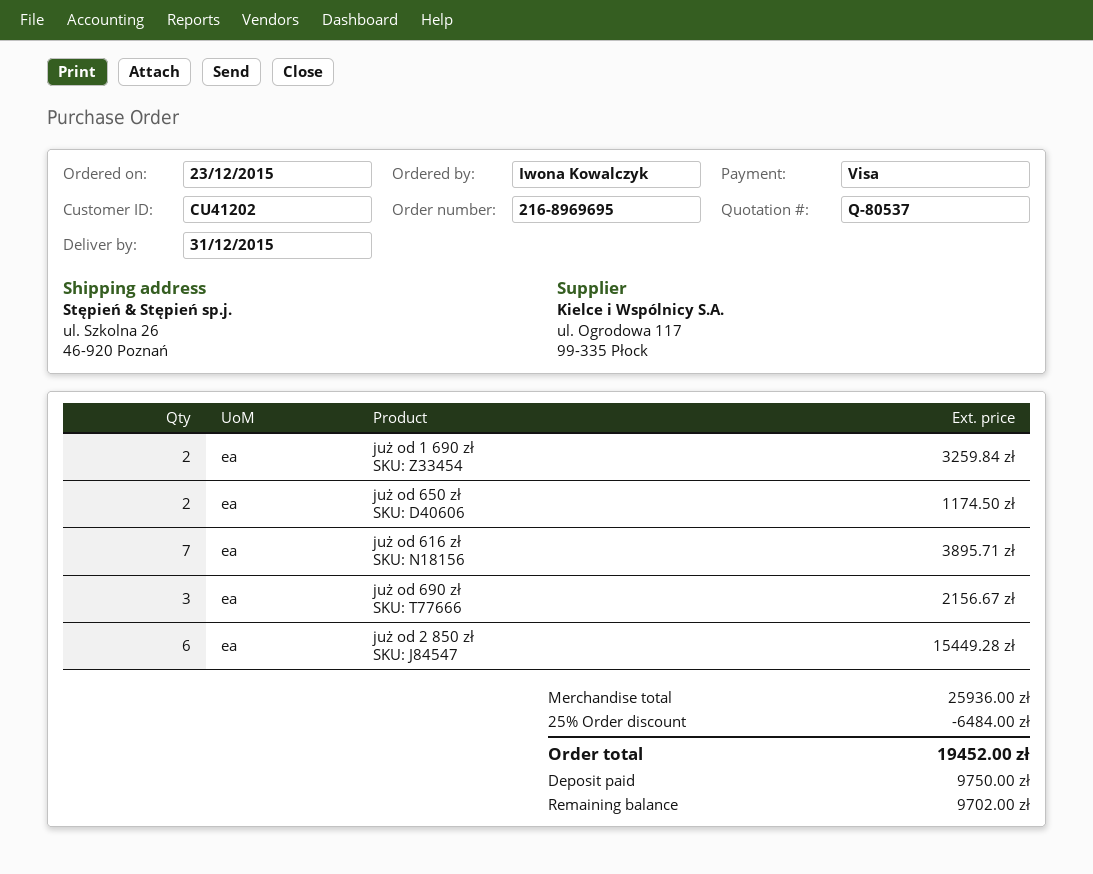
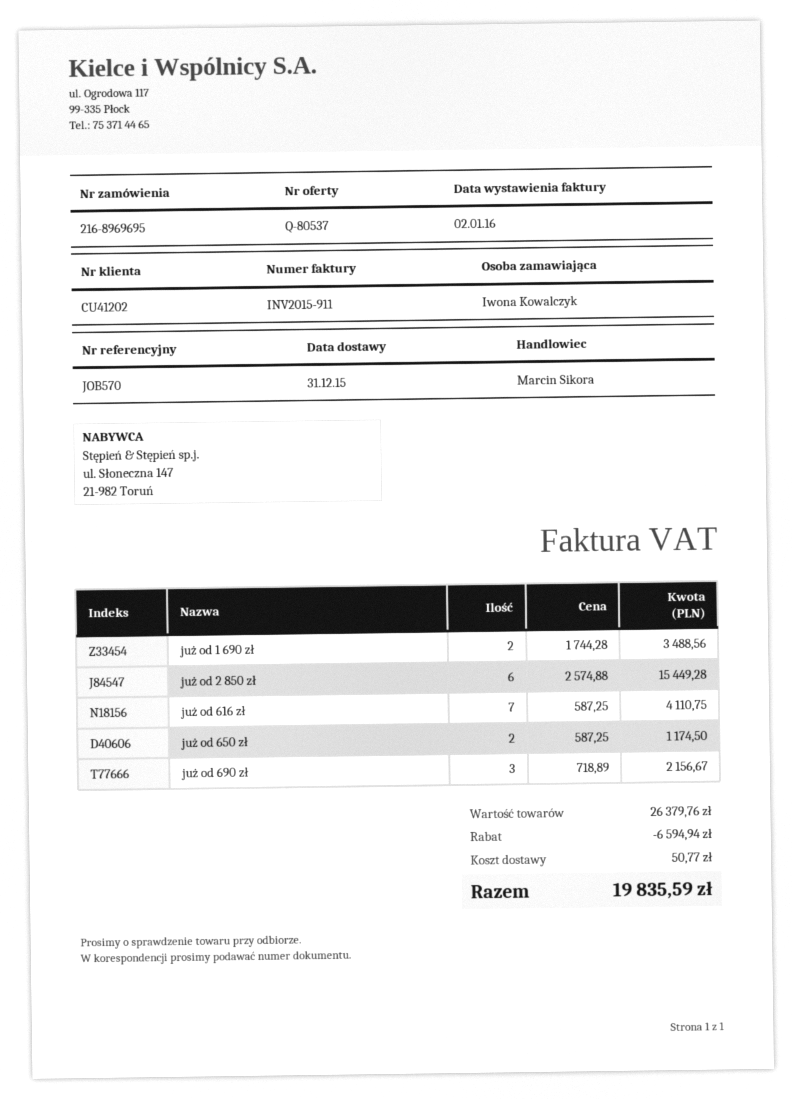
już od 1 690 zł: 2 for 3259.84 -> 2 for 3488.56
już od 616 zł: 7 for 3895.71 -> 7 for 4110.75
subtotal: 25936.00 -> 26379.76
discount: 6484.00 -> 6594.94
shipping: none -> 50.77
total: 19452.00 -> 19835.59

